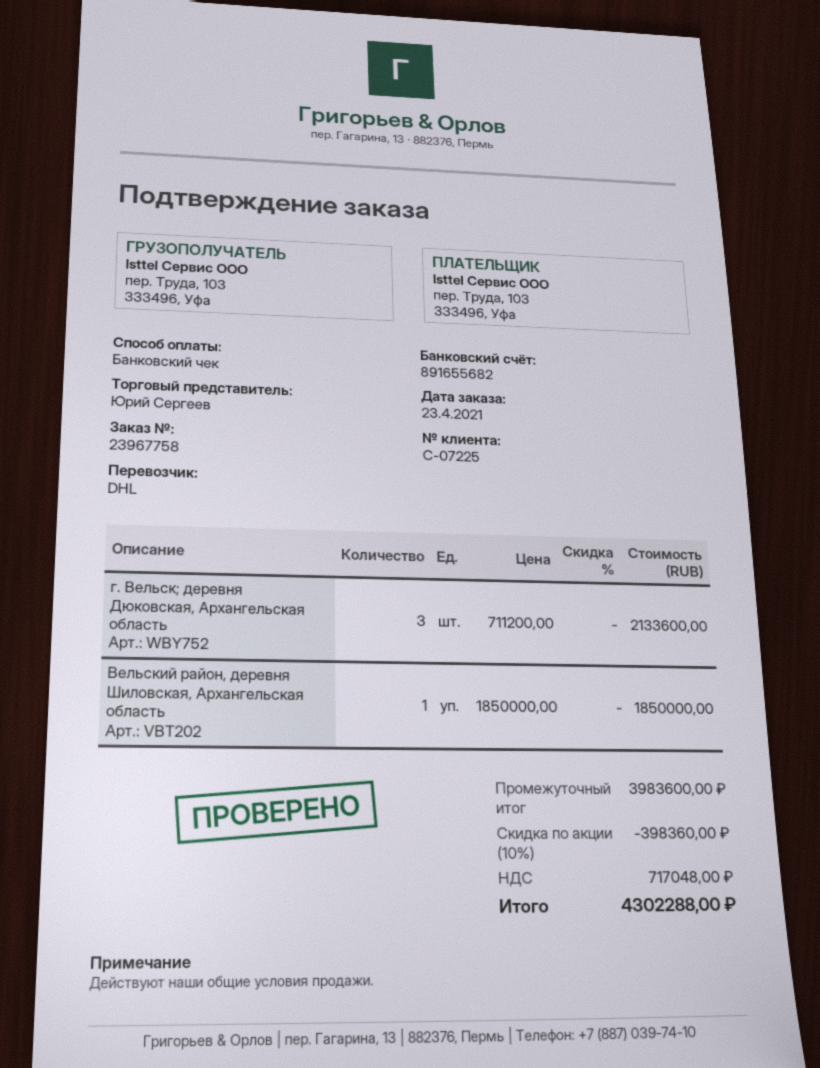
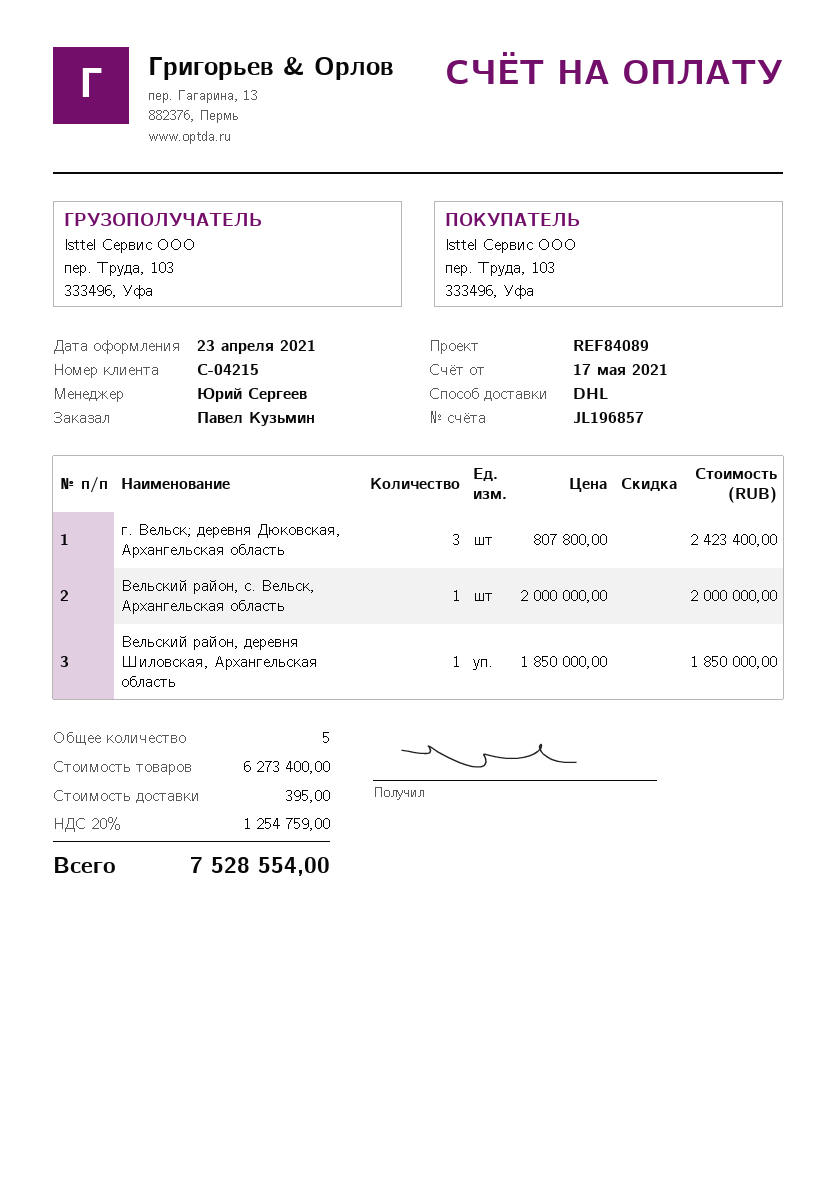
customer number: C-07225 -> C-04215
г. Вельск; деревня Дюковская, Архангельская область: 3 x 711200.00 = 2133600.00 -> 3 x 807800.00 = 2423400.00
Вельский район, с. Вельск, Архангельская область: none -> 1 x 2000000.00 = 2000000.00
subtotal: 3983600.00 -> 6273400.00
discount: 10% = 398360.00 -> none
shipping: none -> 395.00
tax: 717048.00 -> 1254759.00
total: 4302288.00 -> 7528554.00

